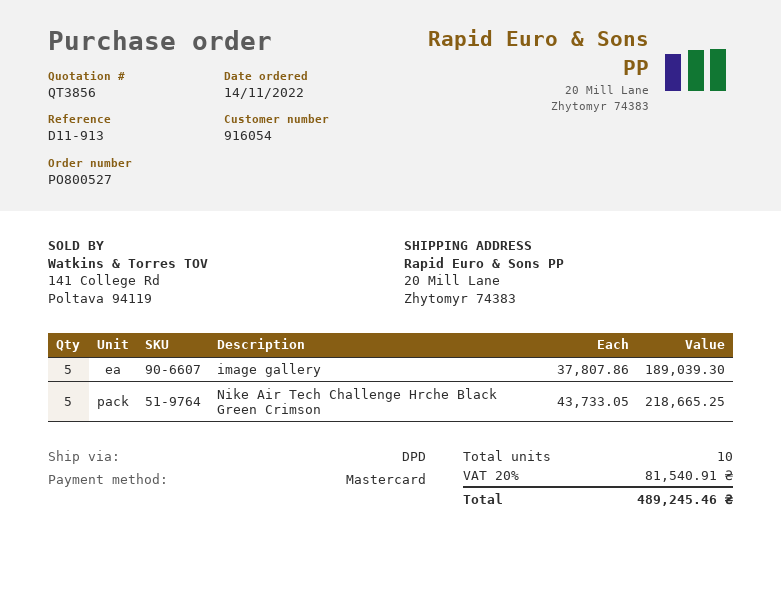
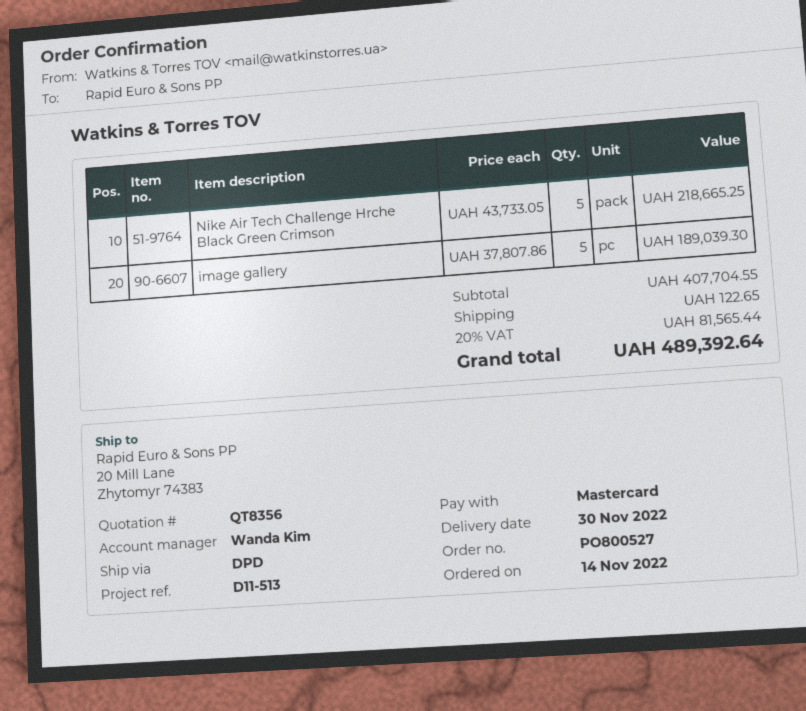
quote number: QT3856 -> QT8356
reference: D11-913 -> D11-513
shipping: none -> 122.65
tax: 20% = 81540.91 -> 20% = 81565.44
total: 489245.46 -> 489392.64

